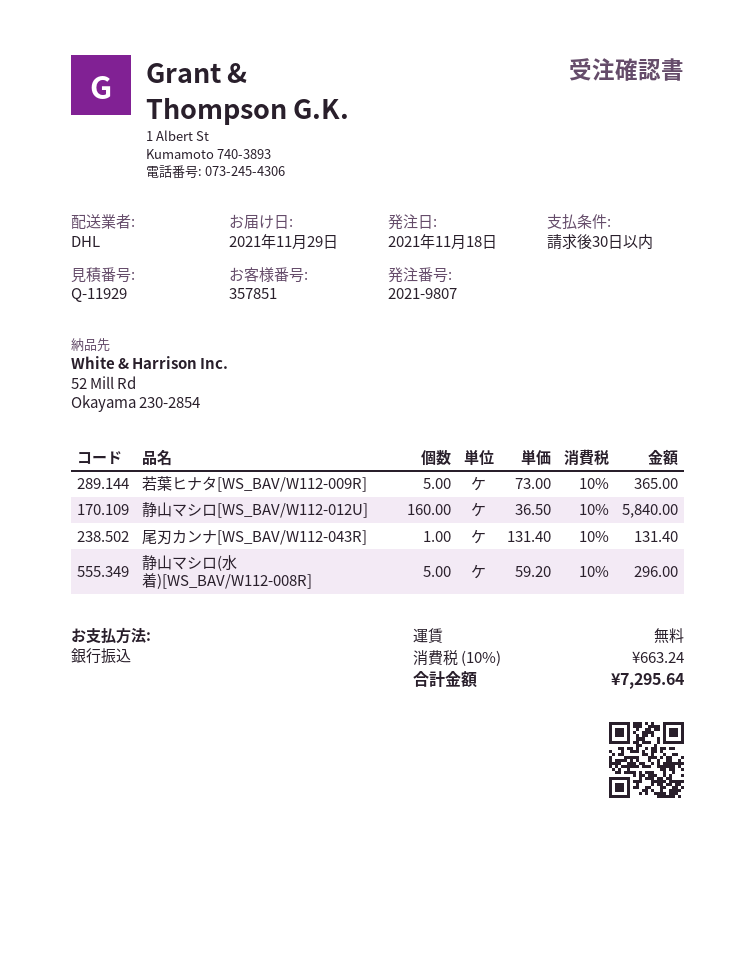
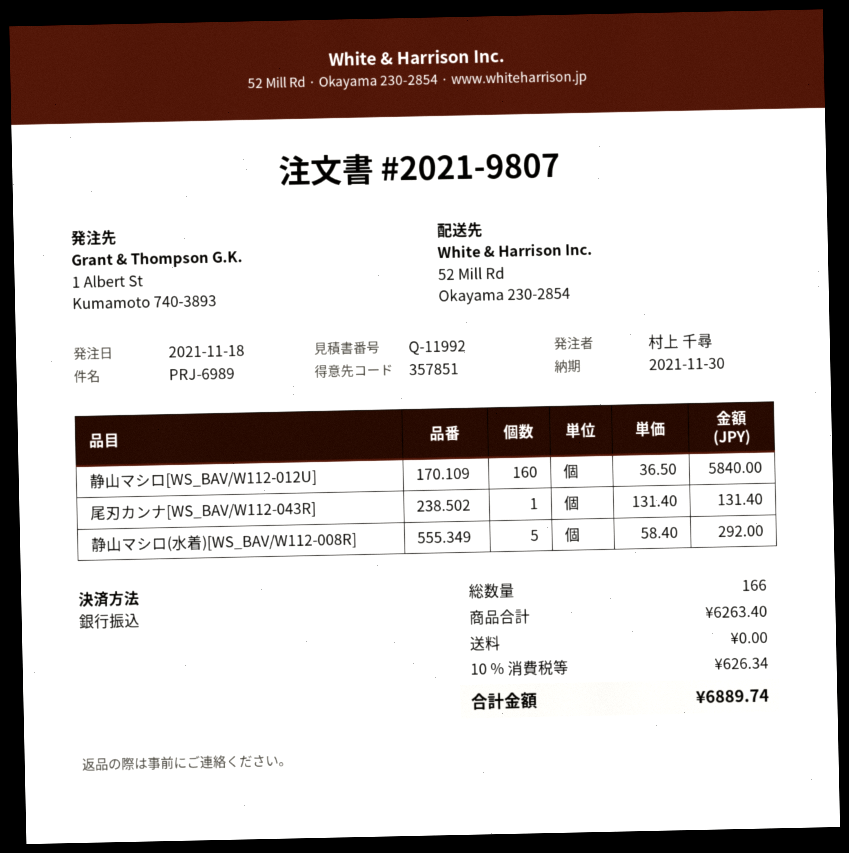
quote number: Q-11929 -> Q-11992
delivery date: 2021-11-29 -> 2021-11-30
若葉ヒナタ[WS_BAV/W112-009R]: 5 x 73.00 = 365.00 -> none
静山マシロ(水着)[WS_BAV/W112-008R]: 5 x 59.20 = 296.00 -> 5 x 58.40 = 292.00
tax: 10% = 663.24 -> 10% = 626.34
total: 7295.64 -> 6889.74

